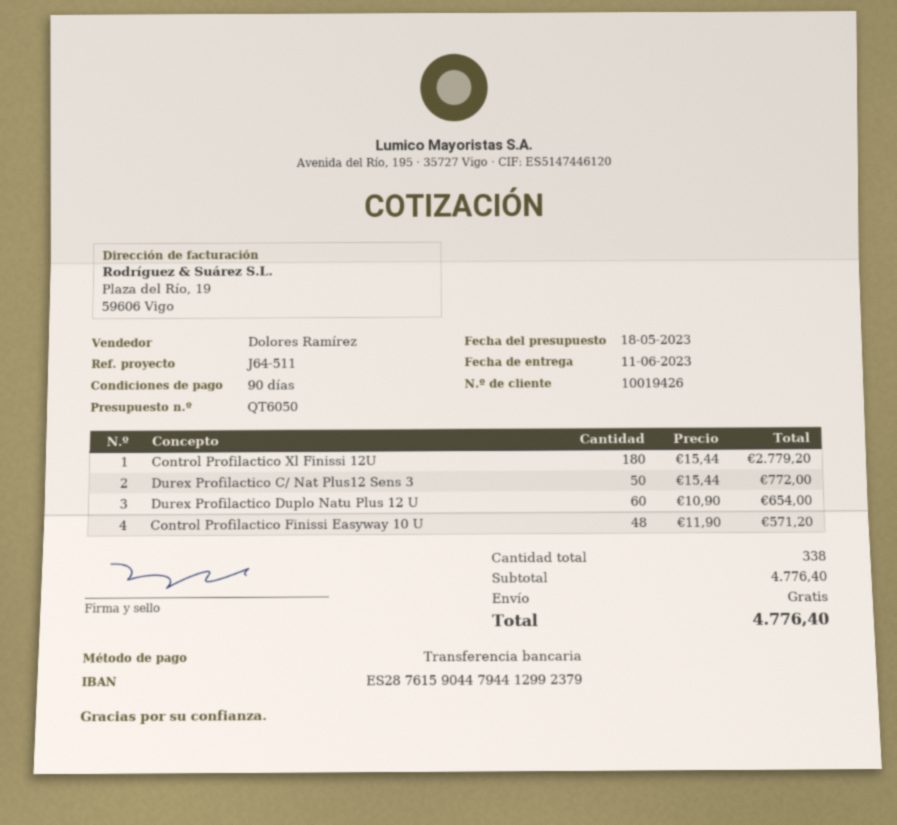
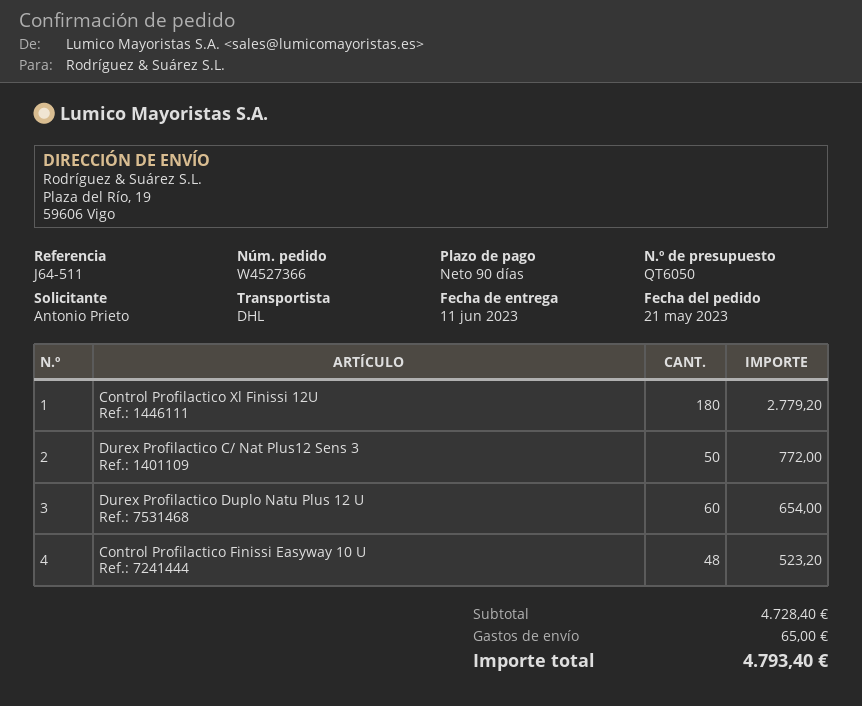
Control Profilactico Finissi Easyway 10 U: 48 for 571.20 -> 48 for 523.20
subtotal: 4776.40 -> 4728.40
shipping: 0.00 -> 65.00
total: 4776.40 -> 4793.40

